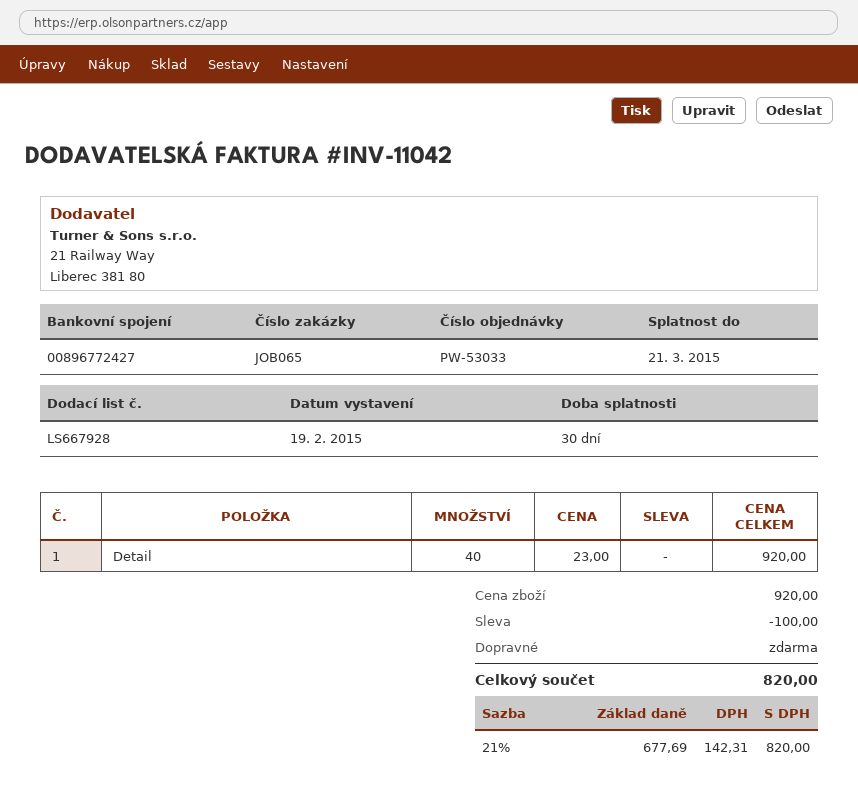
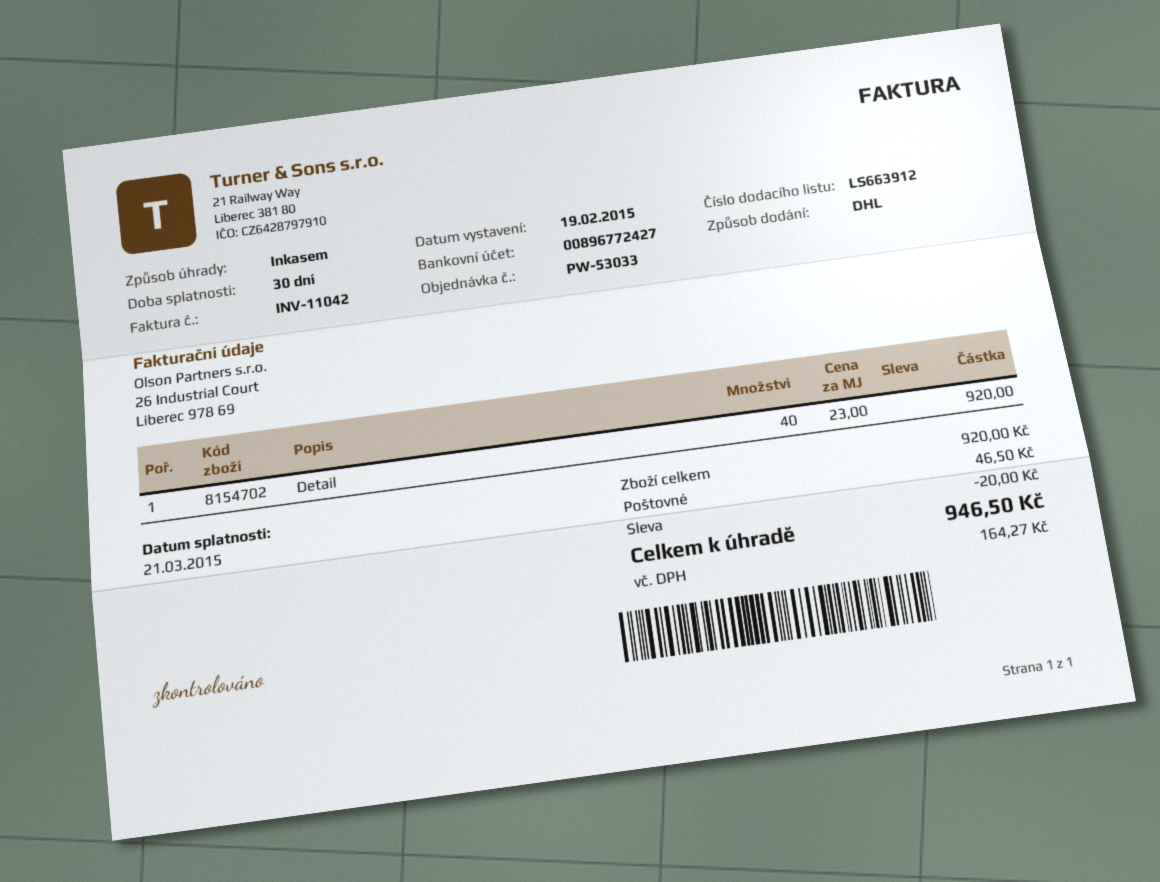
delivery note number: LS667928 -> LS663912
discount: 100.00 -> 20.00
shipping: 0.00 -> 46.50
tax: 142.31 -> 164.27
total: 820.00 -> 946.50

